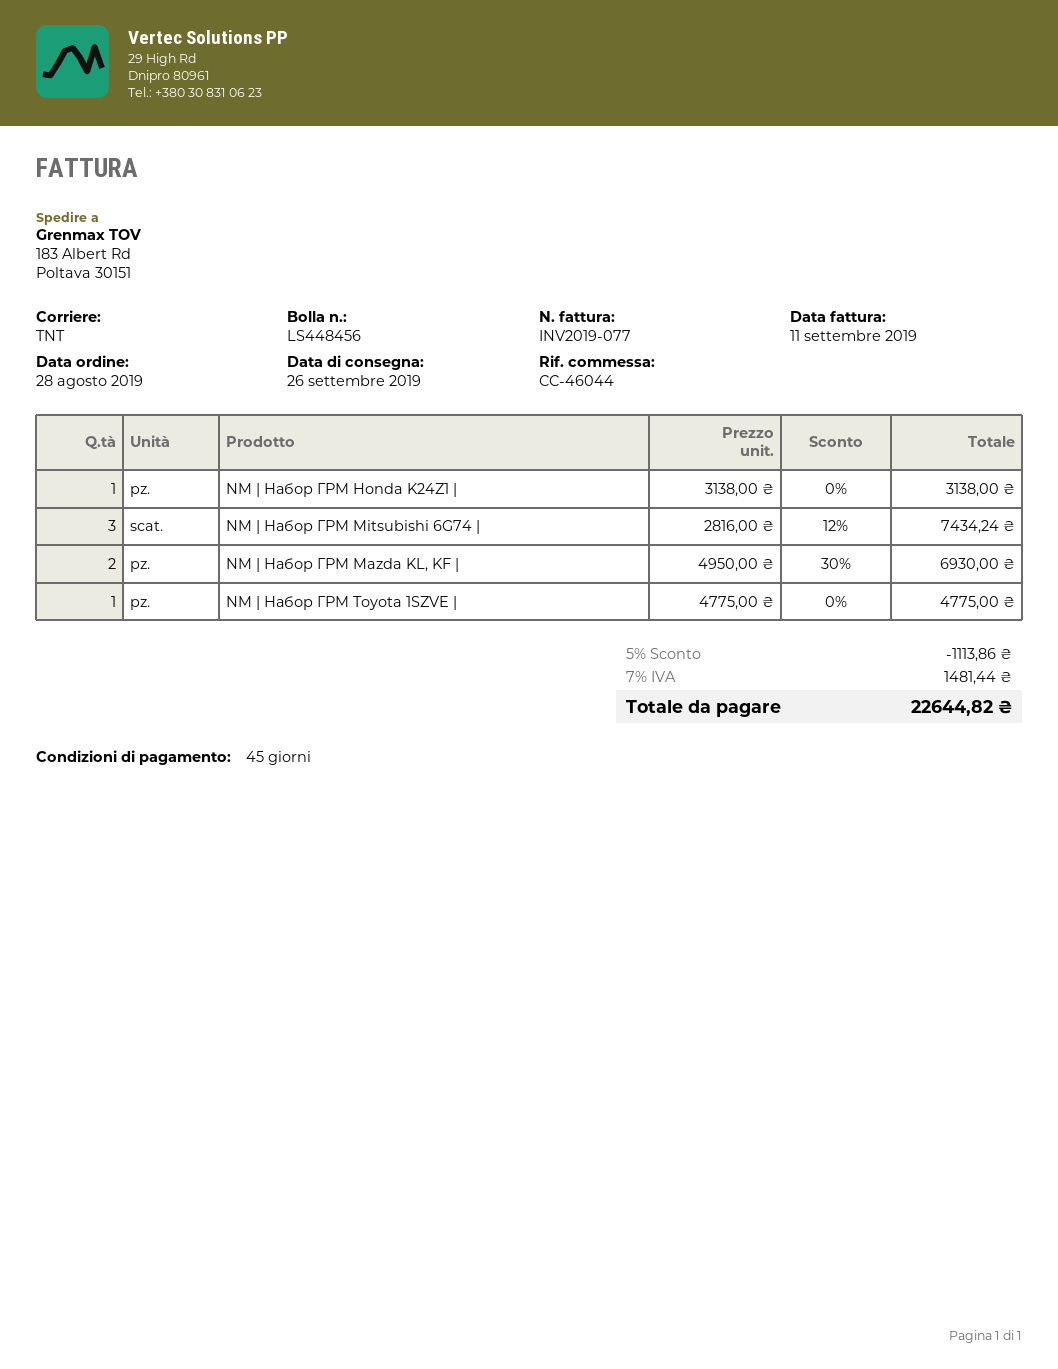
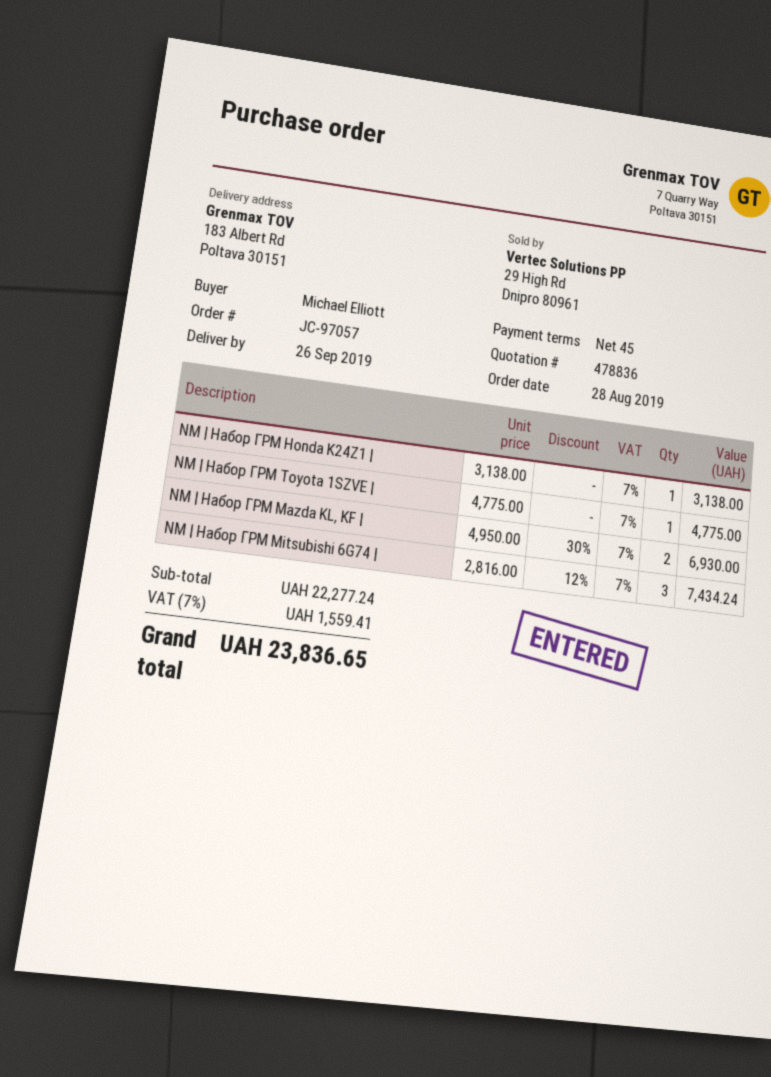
discount: 5% = 1113.86 -> none
tax: 7% = 1481.44 -> 7% = 1559.41
total: 22644.82 -> 23836.65

